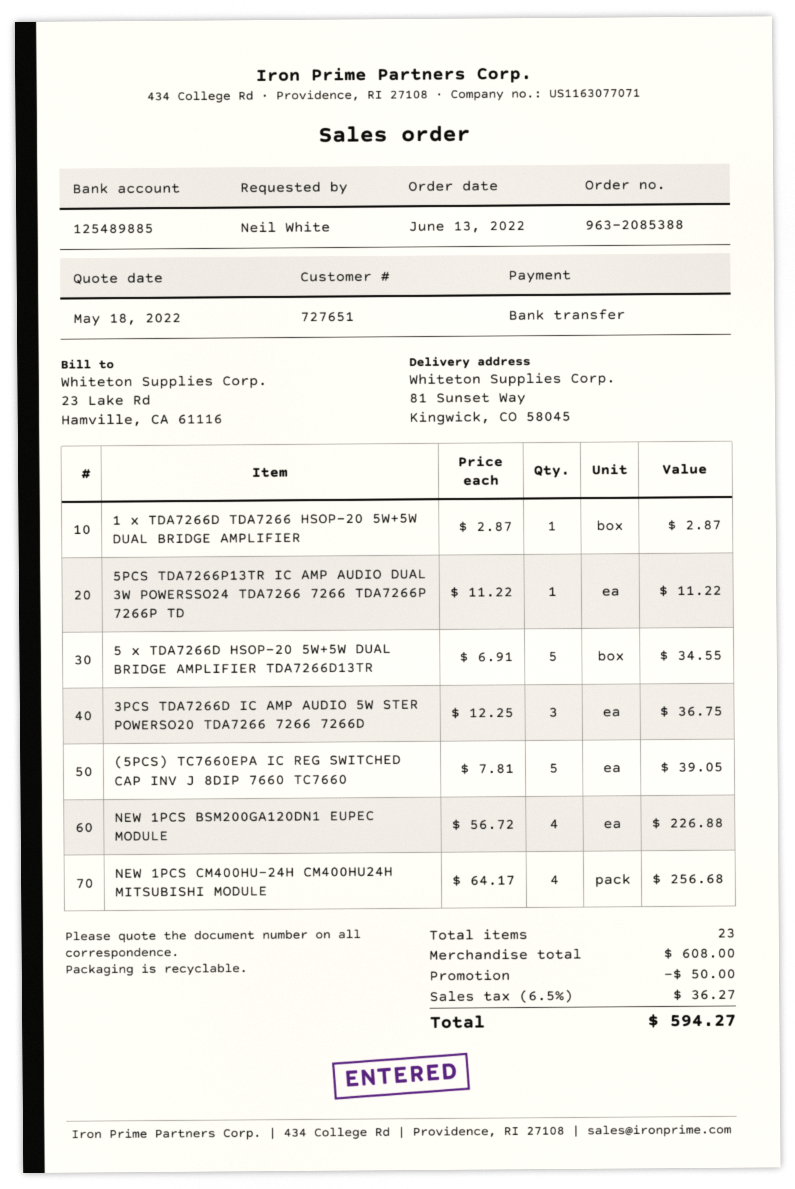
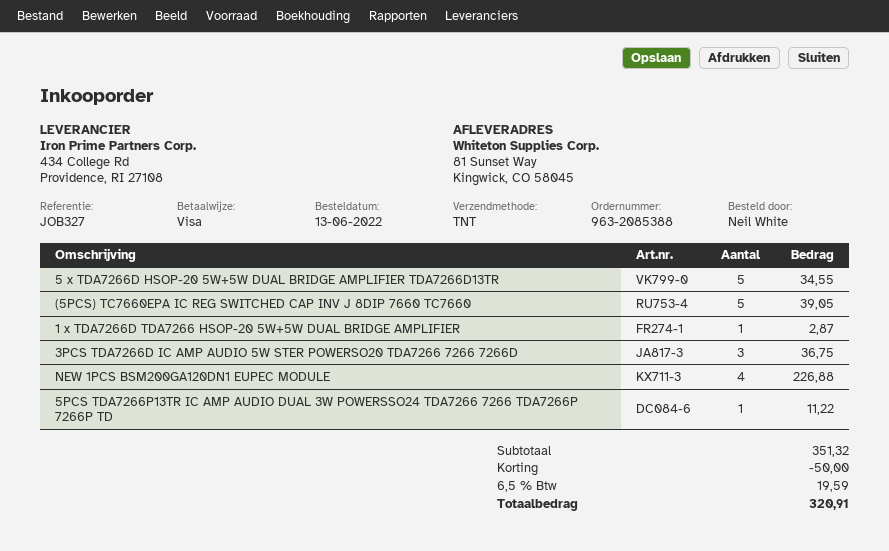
payment method: bank transfer -> Visa
NEW 1PCS CM400HU-24H CM400HU24H MITSUBISHI MODULE: 4 for 256.68 -> none
subtotal: 608.00 -> 351.32
tax: 6.5% = 36.27 -> 6.5% = 19.59
total: 594.27 -> 320.91

